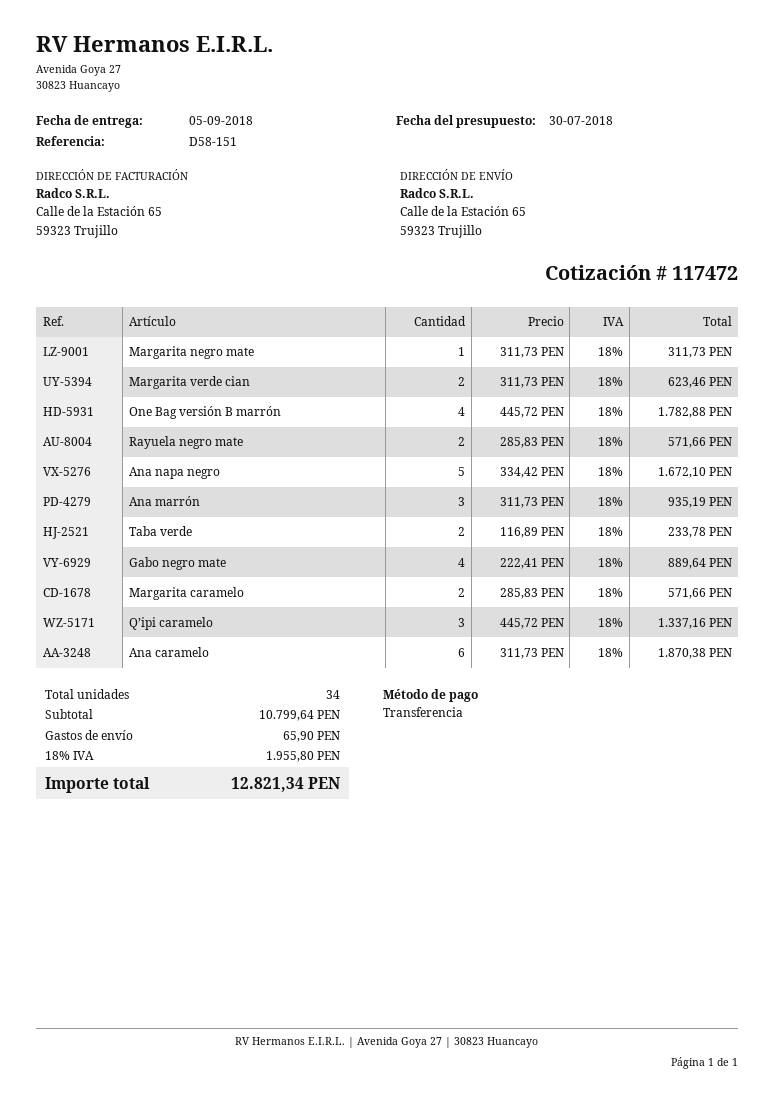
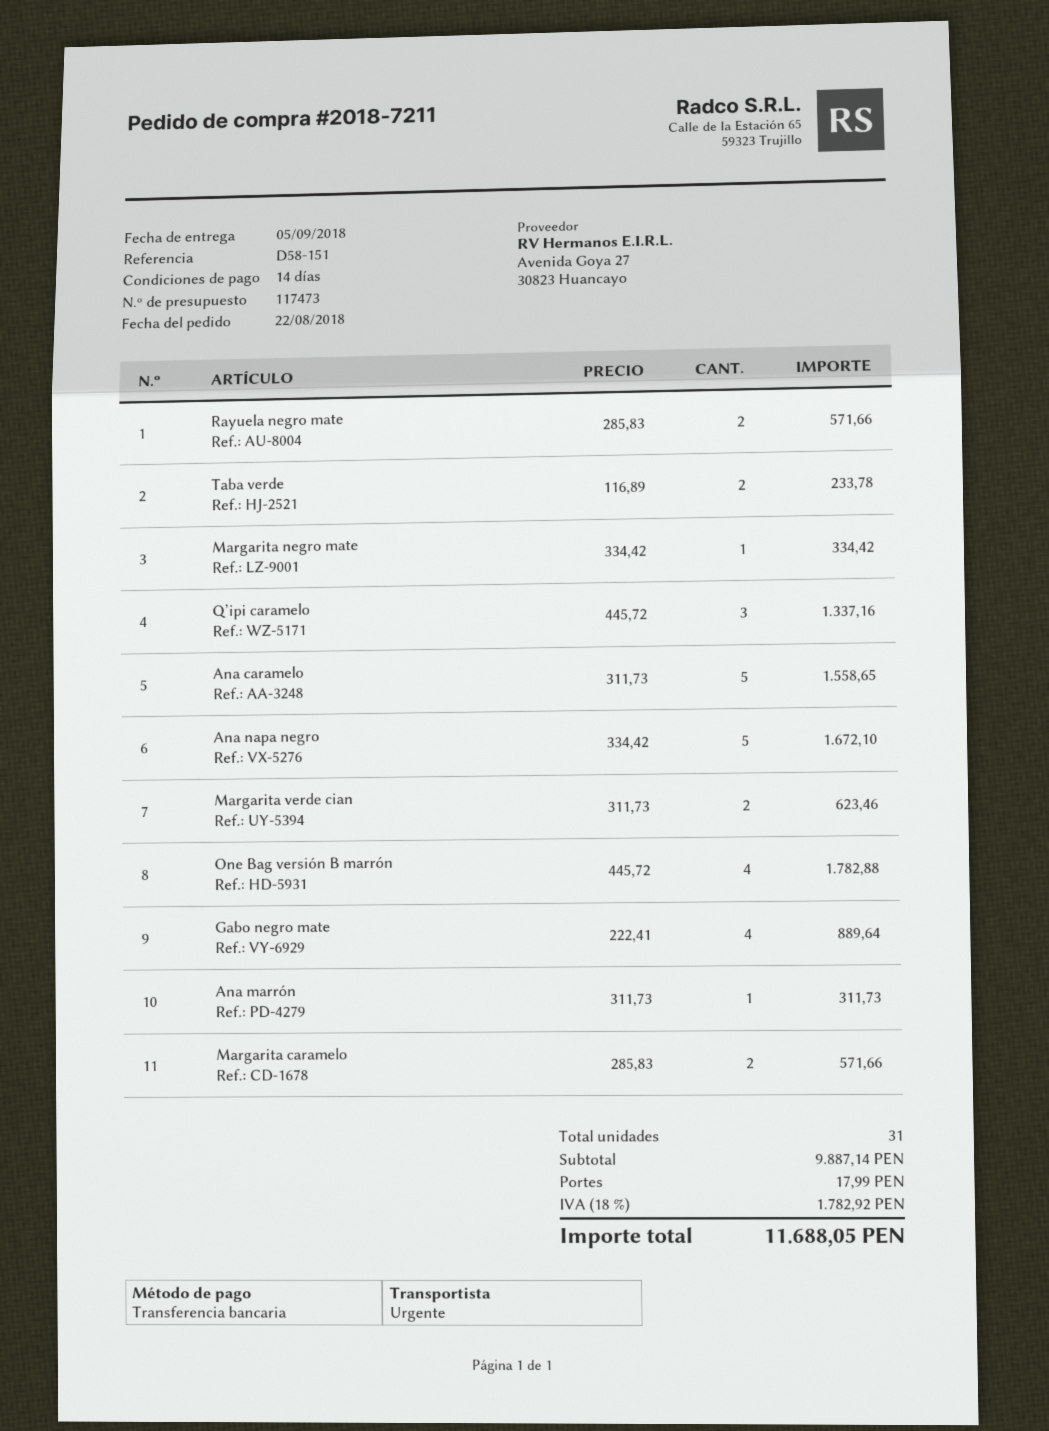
quote number: 117472 -> 117473
Margarita negro mate: 1 x 311.73 = 311.73 -> 1 x 334.42 = 334.42
Ana marrón: 3 x 311.73 = 935.19 -> 1 x 311.73 = 311.73
Ana caramelo: 6 x 311.73 = 1870.38 -> 5 x 311.73 = 1558.65
total quantity: 34 -> 31
subtotal: 10799.64 -> 9887.14
shipping: 65.90 -> 17.99
tax: 18% = 1955.80 -> 18% = 1782.92
total: 12821.34 -> 11688.05

